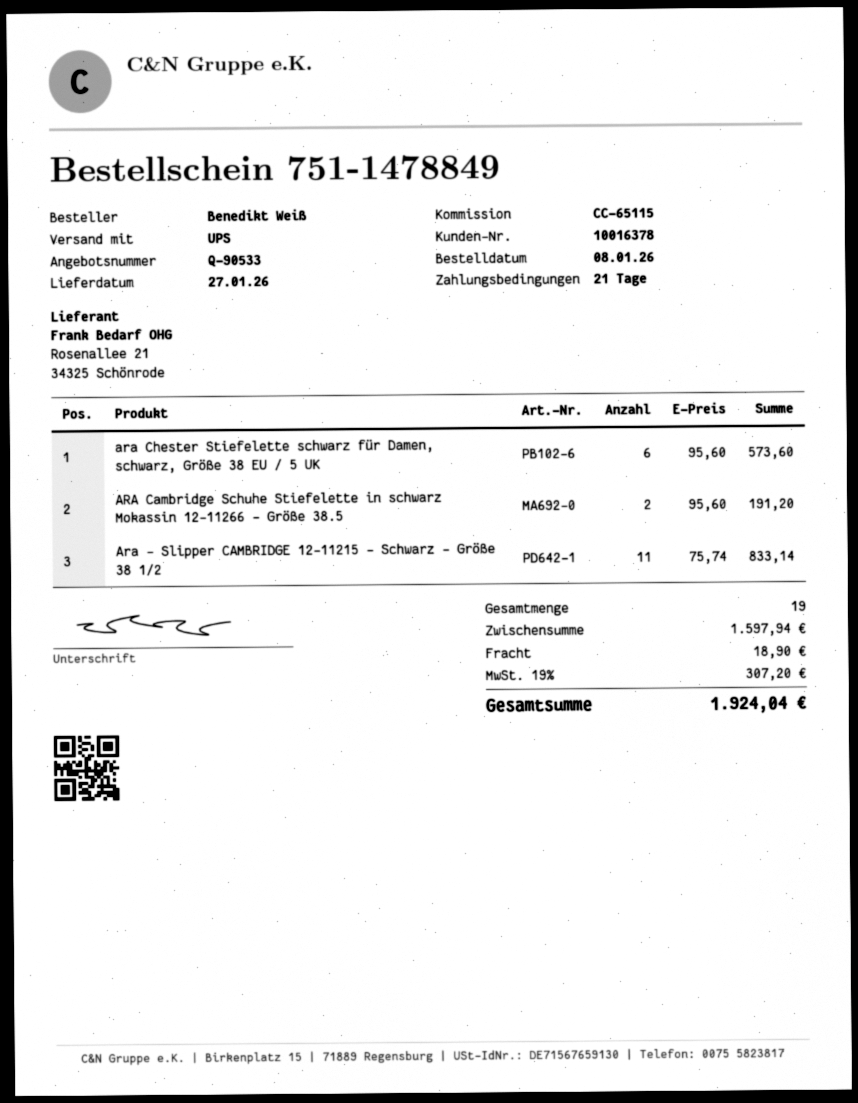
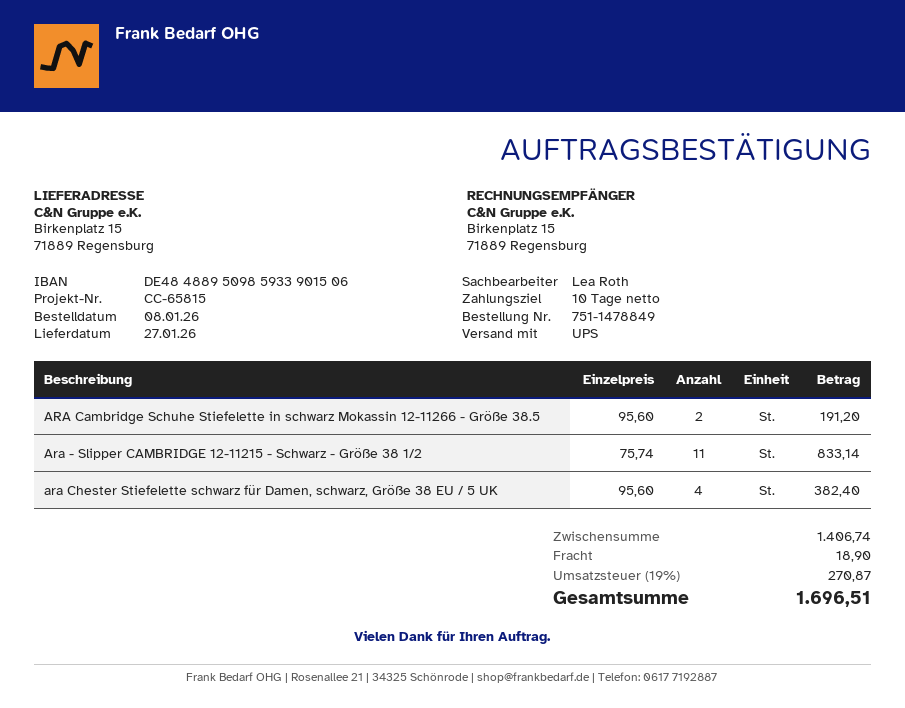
payment terms: 21 days -> 10 days
reference: CC-65115 -> CC-65815
ara Chester Stiefelette schwarz für Damen, schwarz, Größe 38 EU / 5 UK: 6 x 95.60 = 573.60 -> 4 x 95.60 = 382.40
subtotal: 1597.94 -> 1406.74
tax: 19% = 307.20 -> 19% = 270.87
total: 1924.04 -> 1696.51

